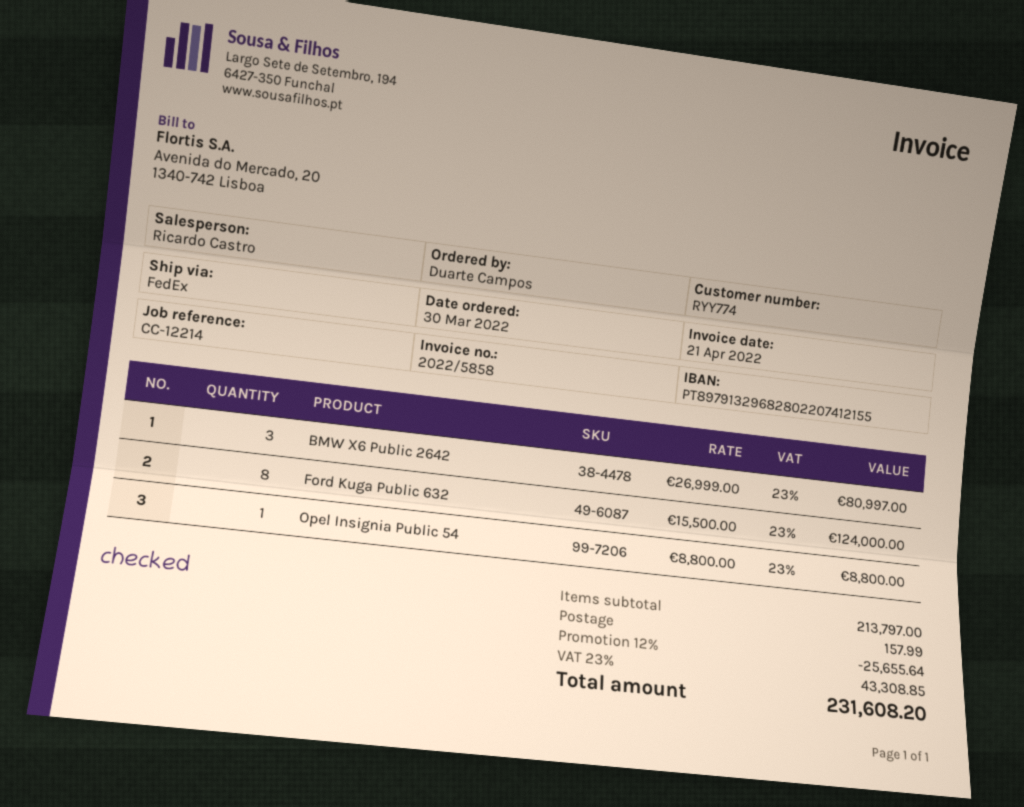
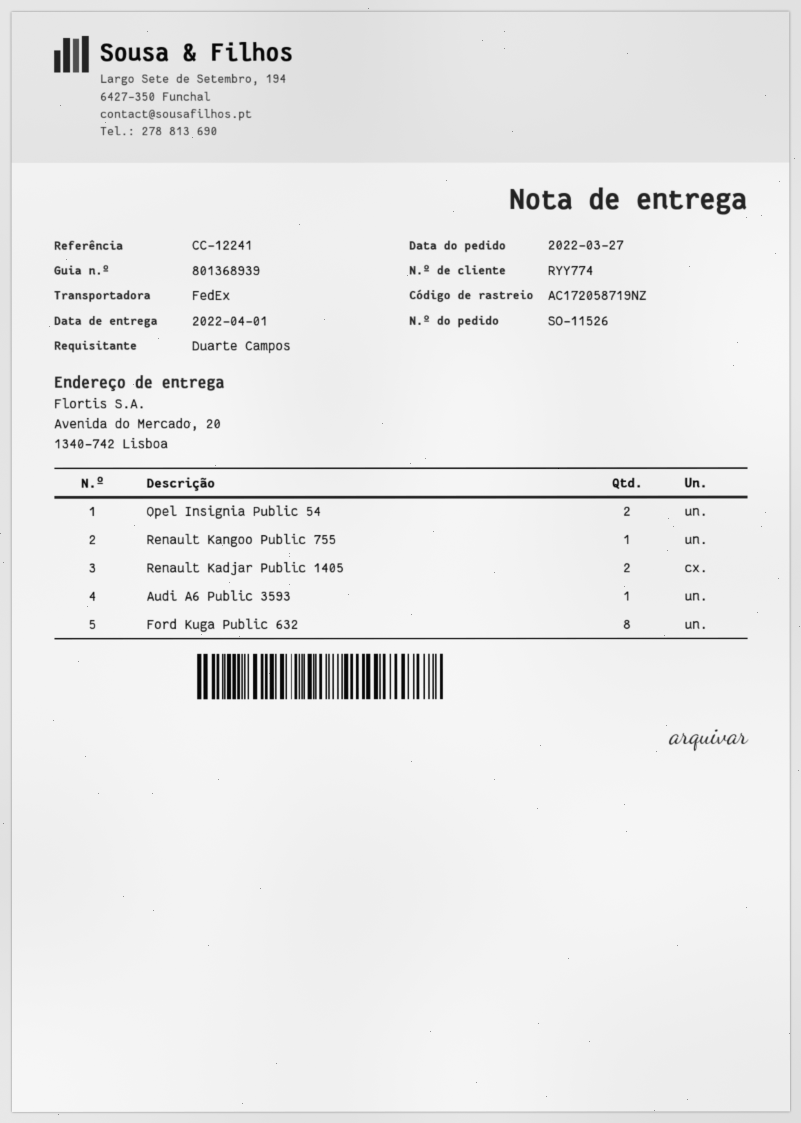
order date: 2022-03-30 -> 2022-03-27
reference: CC-12214 -> CC-12241
BMW X6 Public 2642: 3 -> none
Opel Insignia Public 54: 1 -> 2
Renault Kangoo Public 755: none -> 1
Renault Kadjar Public 1405: none -> 2
Audi A6 Public 3593: none -> 1

